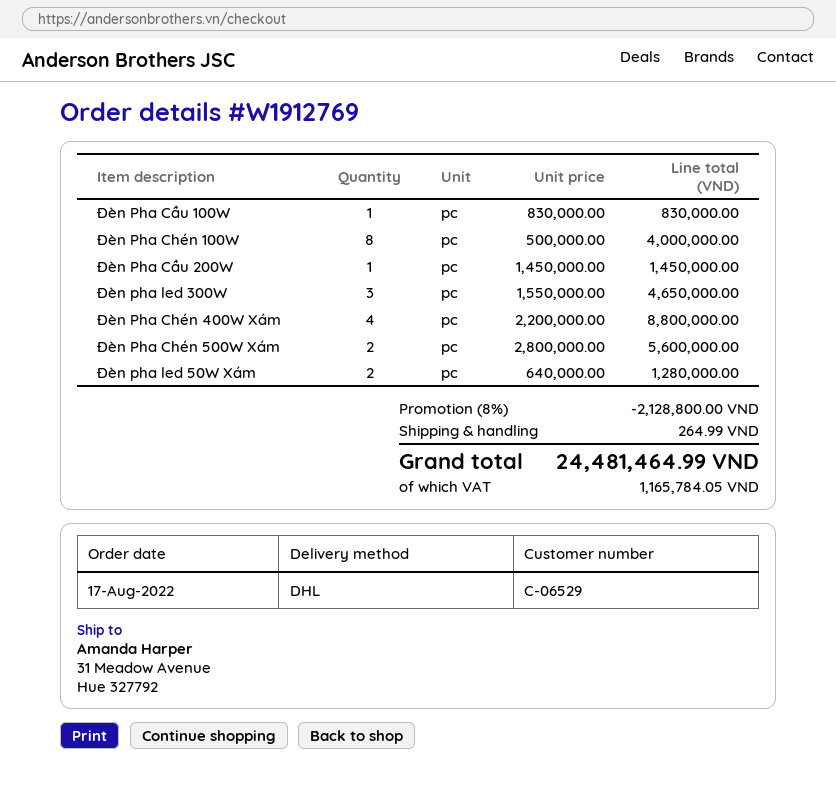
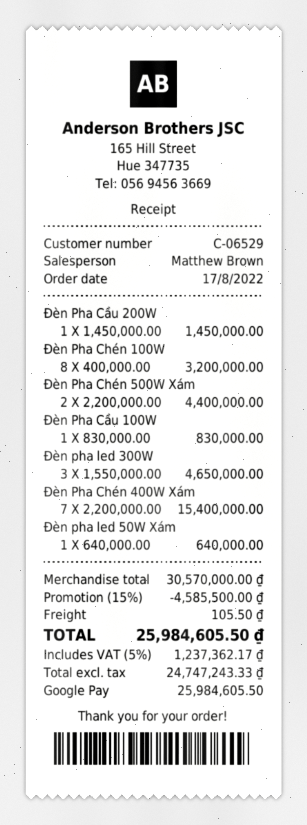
Đèn Pha Chén 100W: 8 x 500000.00 = 4000000.00 -> 8 x 400000.00 = 3200000.00
Đèn Pha Chén 400W Xám: 4 x 2200000.00 = 8800000.00 -> 7 x 2200000.00 = 15400000.00
Đèn Pha Chén 500W Xám: 2 x 2800000.00 = 5600000.00 -> 2 x 2200000.00 = 4400000.00
Đèn pha led 50W Xám: 2 x 640000.00 = 1280000.00 -> 1 x 640000.00 = 640000.00
discount: 8% = 2128800.00 -> 15% = 4585500.00
shipping: 264.99 -> 105.50
tax: 1165784.05 -> 1237362.17
total: 24481464.99 -> 25984605.50

